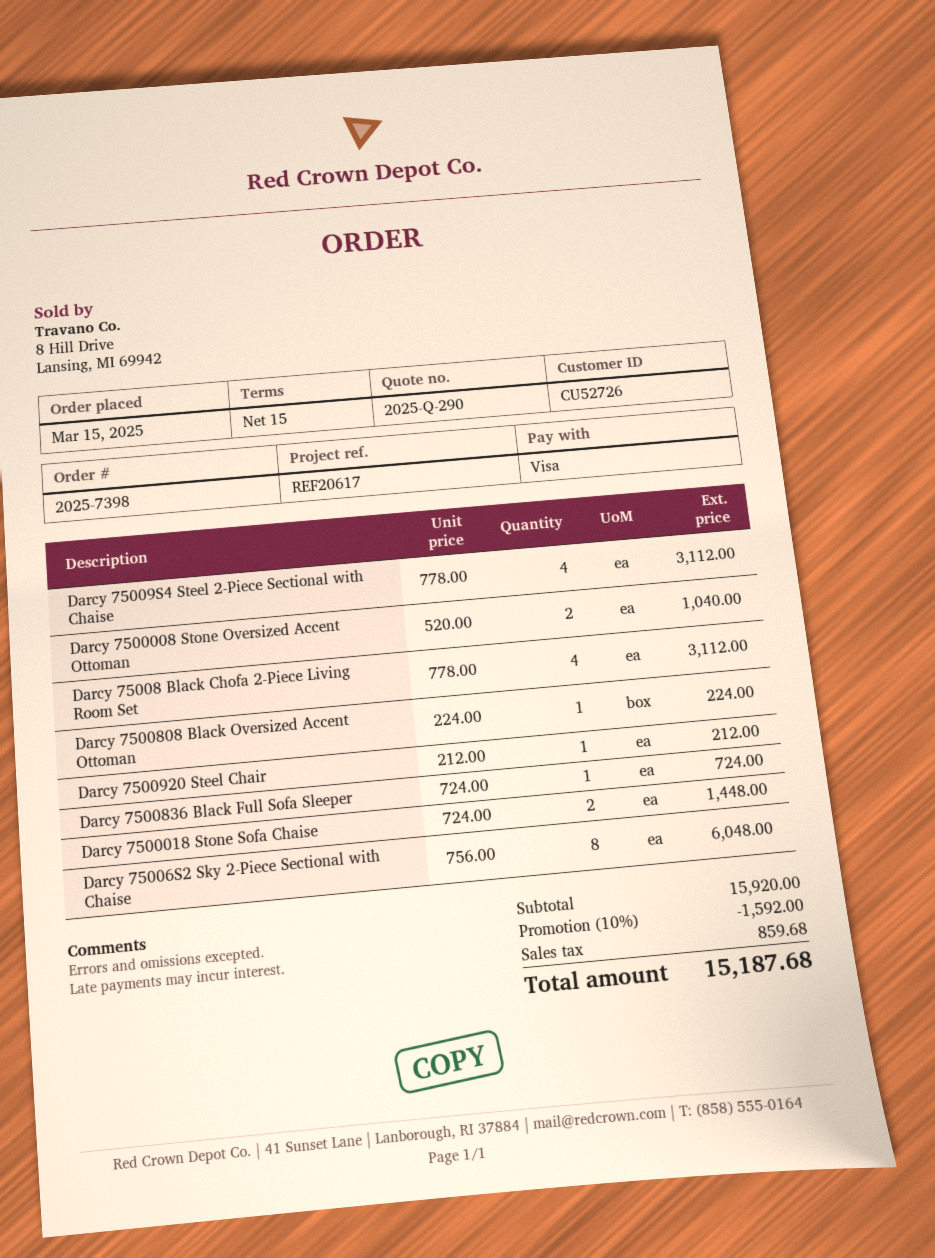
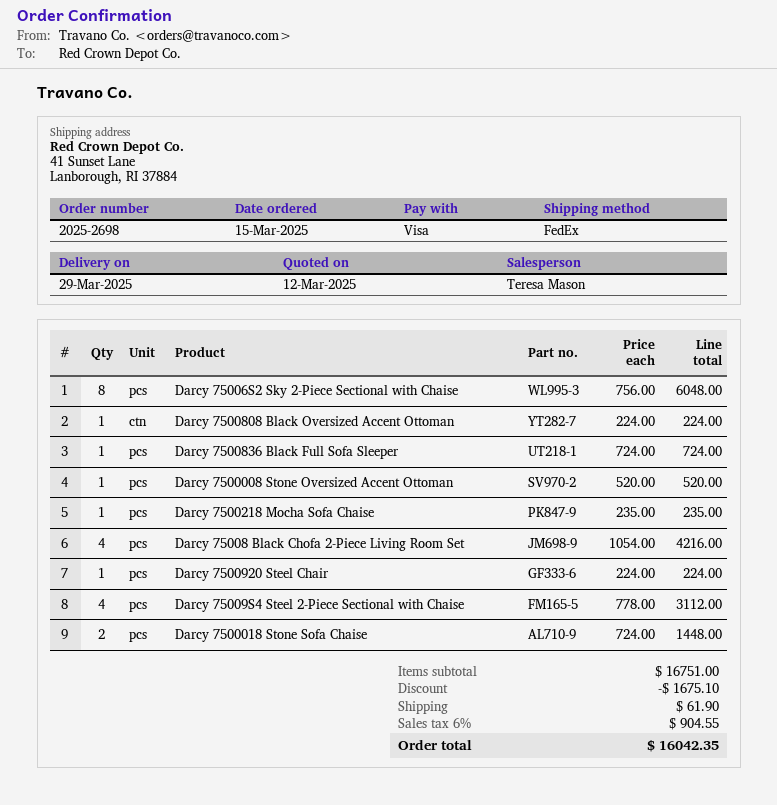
order number: 2025-7398 -> 2025-2698
Darcy 7500008 Stone Oversized Accent Ottoman: 2 x 520.00 = 1040.00 -> 1 x 520.00 = 520.00
Darcy 75008 Black Chofa 2-Piece Living Room Set: 4 x 778.00 = 3112.00 -> 4 x 1054.00 = 4216.00
Darcy 7500920 Steel Chair: 1 x 212.00 = 212.00 -> 1 x 224.00 = 224.00
Darcy 7500218 Mocha Sofa Chaise: none -> 1 x 235.00 = 235.00
subtotal: 15920.00 -> 16751.00
discount: 1592.00 -> 1675.10
shipping: none -> 61.90
tax: 859.68 -> 904.55
total: 15187.68 -> 16042.35

